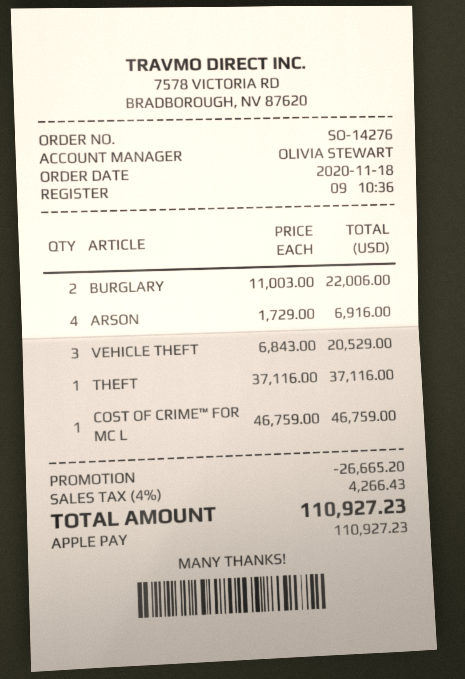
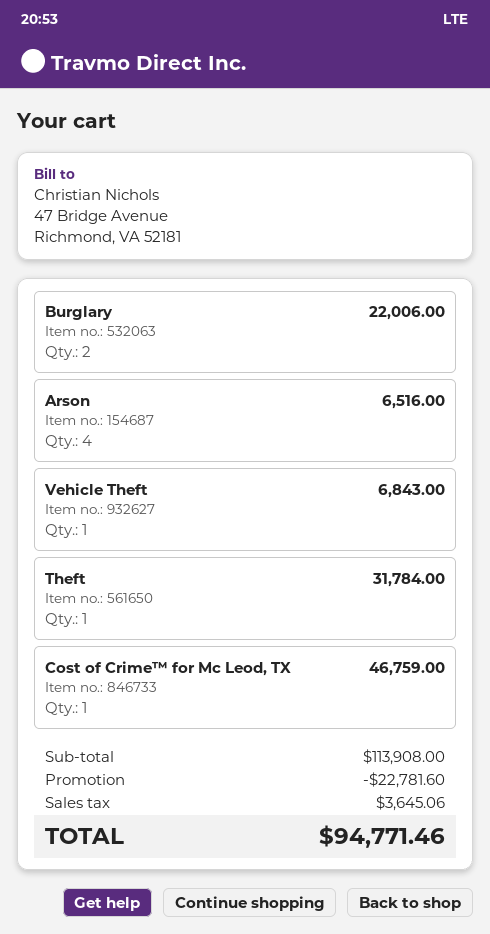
ARSON: 4 for 6916.00 -> 4 for 6516.00
VEHICLE THEFT: 3 for 20529.00 -> 1 for 6843.00
THEFT: 1 for 37116.00 -> 1 for 31784.00
discount: 26665.20 -> 22781.60
tax: 4266.43 -> 3645.06
total: 110927.23 -> 94771.46

